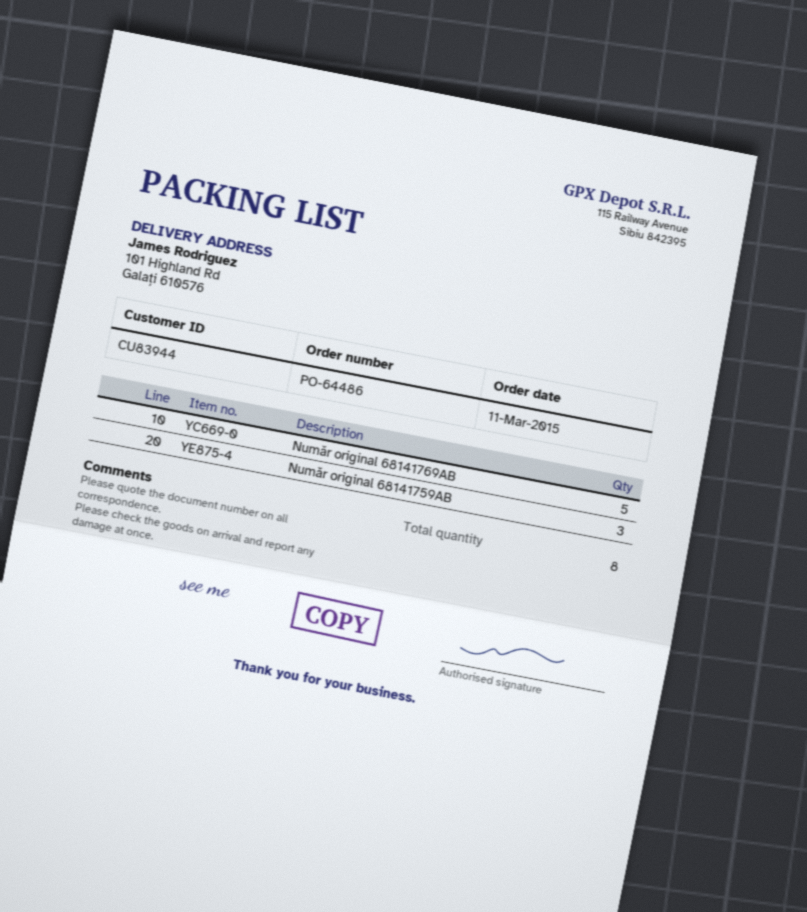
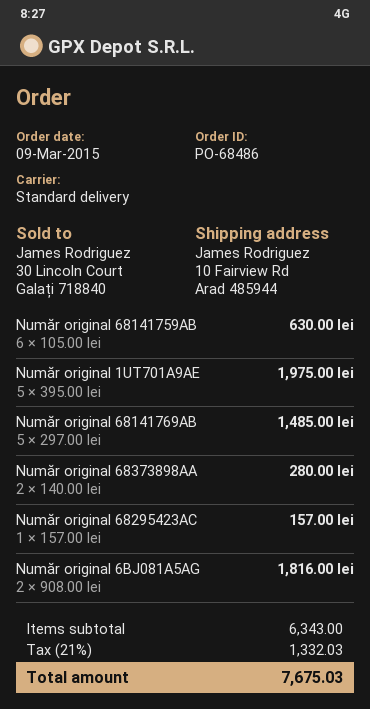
order number: PO-64486 -> PO-68486
order date: 2015-03-11 -> 2015-03-09
ship to: 101 Highland Rd, Galați 610576 -> 10 Fairview Rd, Arad 485944
Număr original 68141759AB: 3 -> 6
Număr original 1UT701A9AE: none -> 5
Număr original 68373898AA: none -> 2
Număr original 68295423AC: none -> 1
Număr original 6BJ081A5AG: none -> 2

